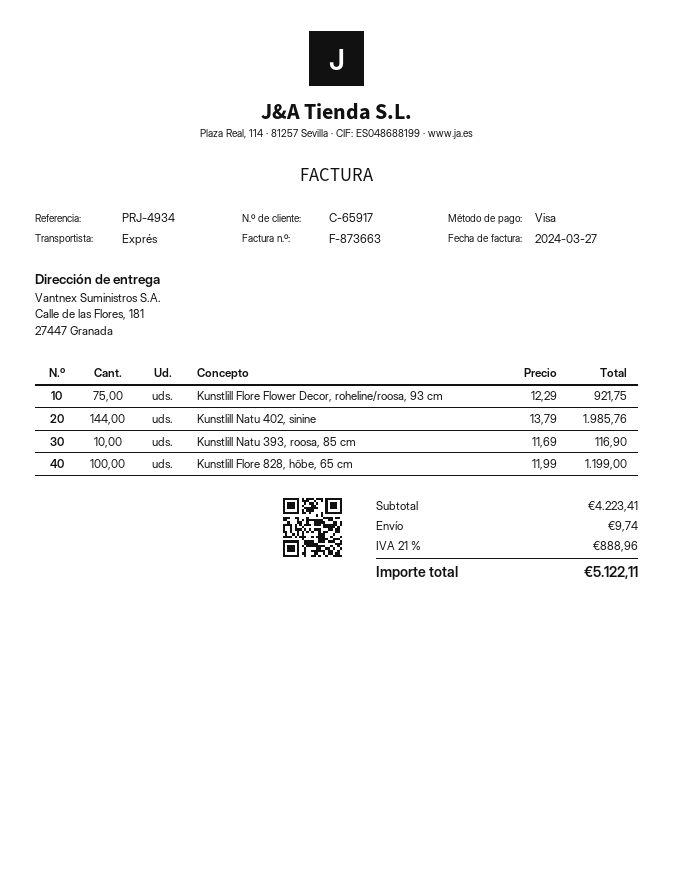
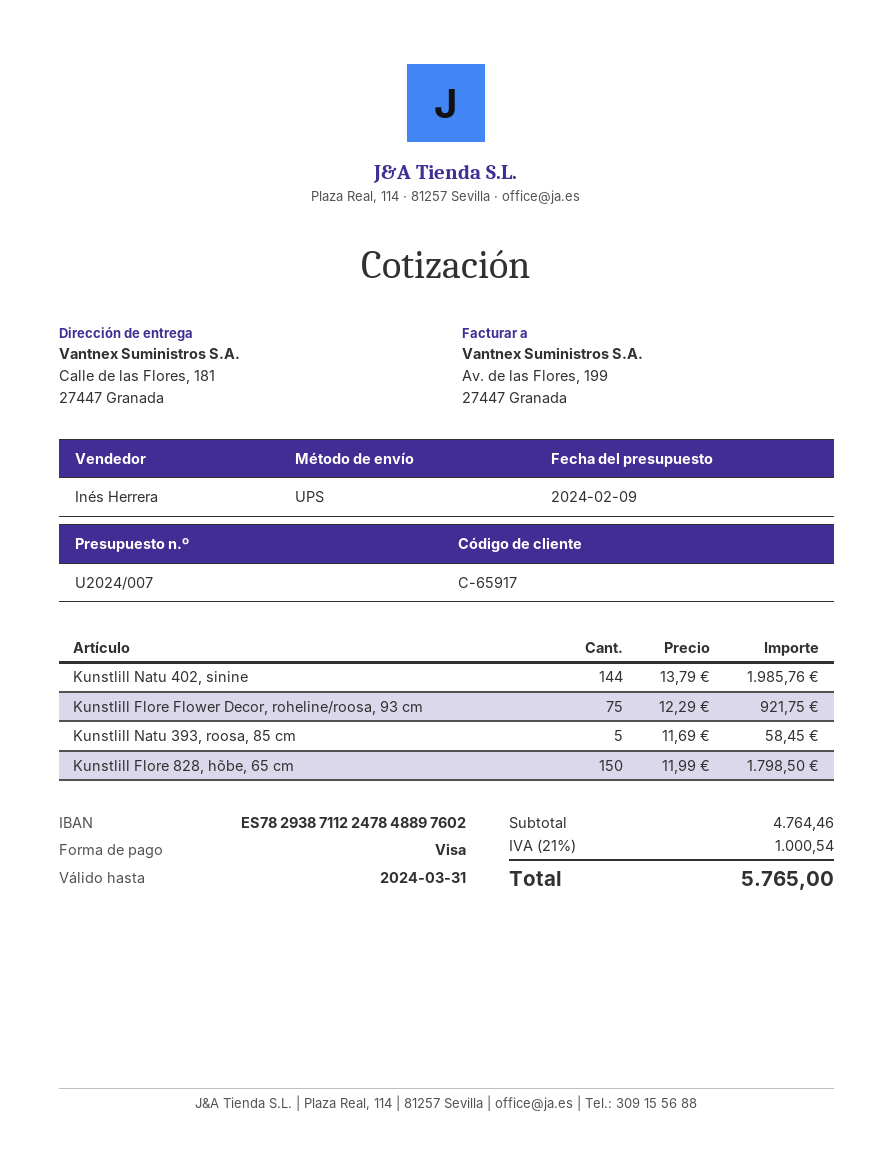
shipping method: express -> UPS
Kunstlill Natu 393, roosa, 85 cm: 10 x 11.69 = 116.90 -> 5 x 11.69 = 58.45
Kunstlill Flore 828, hõbe, 65 cm: 100 x 11.99 = 1199.00 -> 150 x 11.99 = 1798.50
subtotal: 4223.41 -> 4764.46
shipping: 9.74 -> none
tax: 21% = 888.96 -> 21% = 1000.54
total: 5122.11 -> 5765.00

